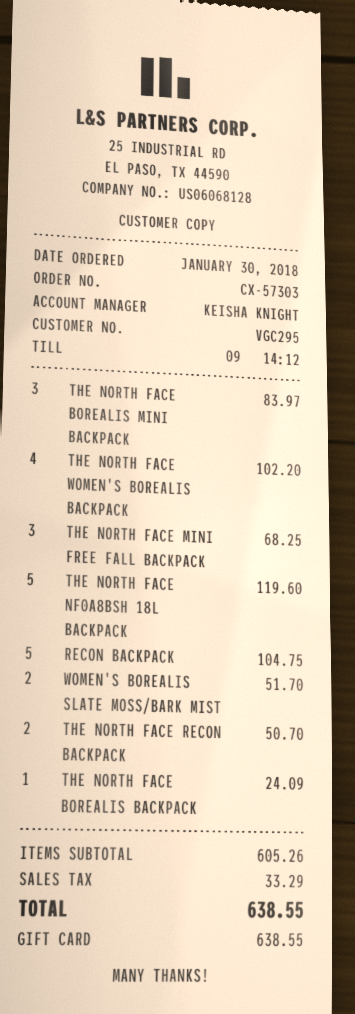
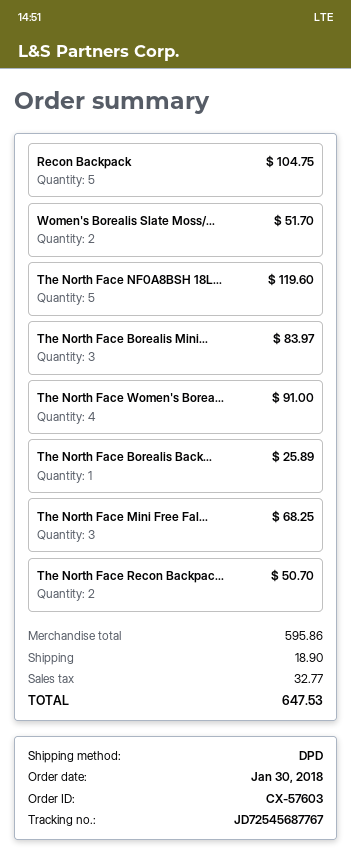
order number: CX-57303 -> CX-57603
THE NORTH FACE WOMEN'S BOREALIS BACKPACK: 4 for 102.20 -> 4 for 91.00
THE NORTH FACE BOREALIS BACKPACK: 1 for 24.09 -> 1 for 25.89
subtotal: 605.26 -> 595.86
shipping: none -> 18.90
tax: 33.29 -> 32.77
total: 638.55 -> 647.53

